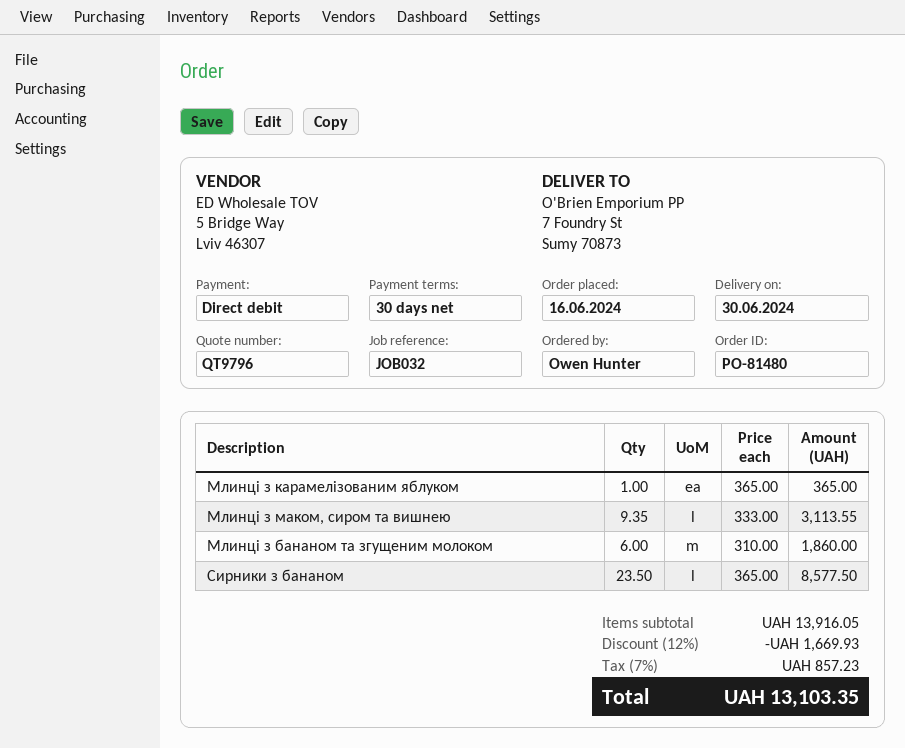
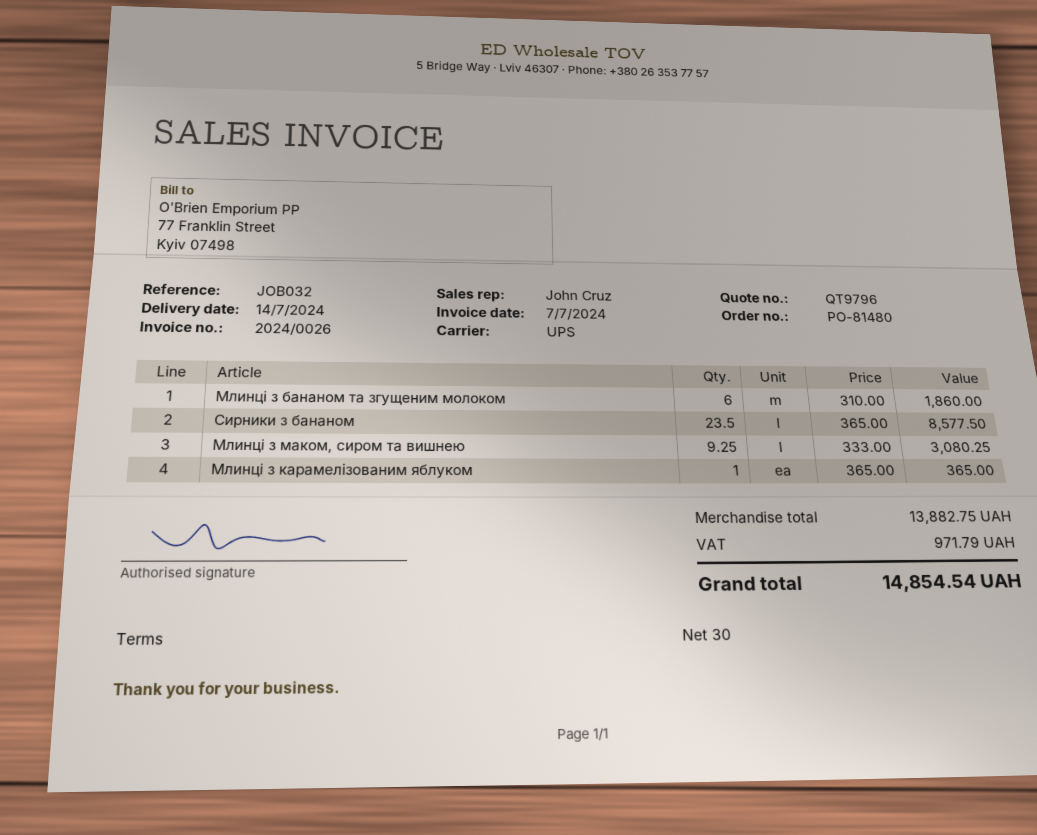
delivery date: 2024-06-30 -> 2024-07-14
Млинці з маком, сиром та вишнею: 9.35 x 333.00 = 3113.55 -> 9.25 x 333.00 = 3080.25
subtotal: 13916.05 -> 13882.75
discount: 12% = 1669.93 -> none
tax: 857.23 -> 971.79
total: 13103.35 -> 14854.54

